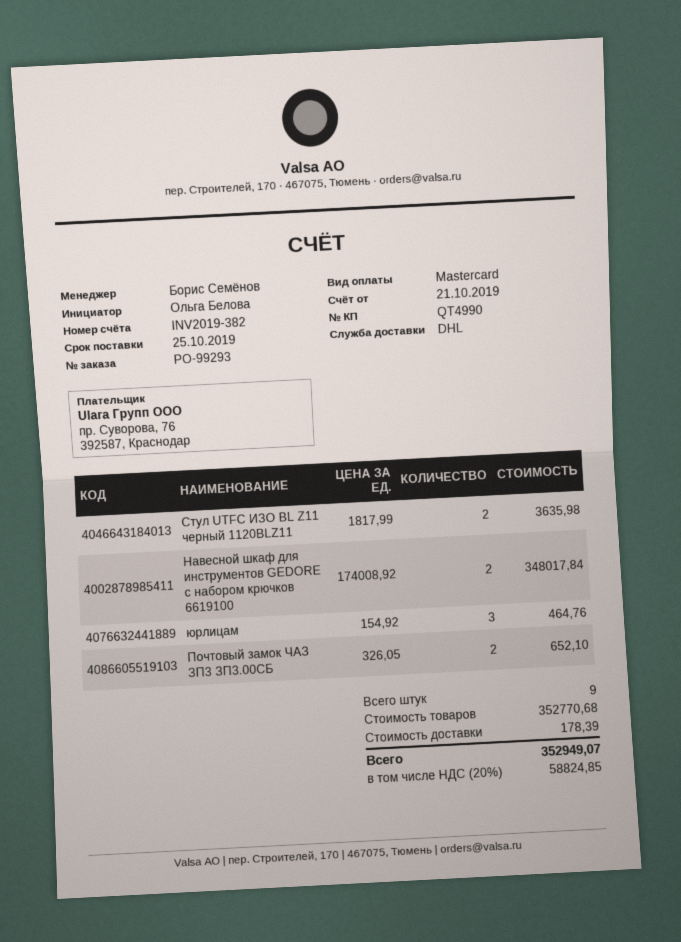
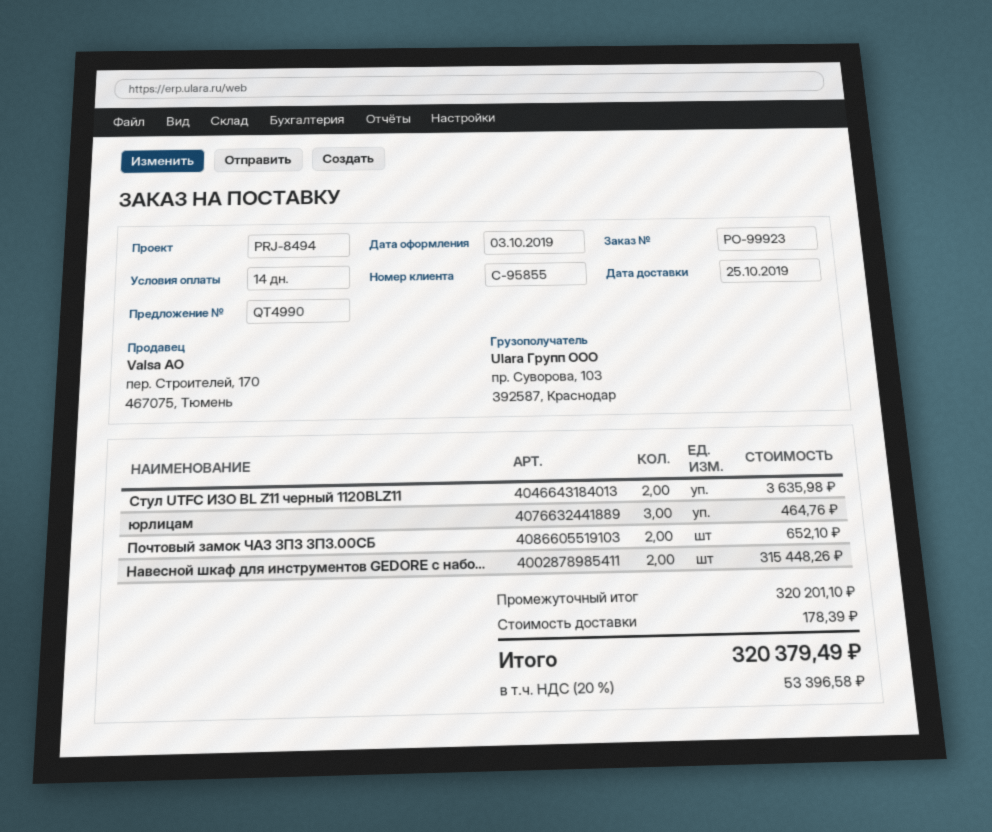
order number: PO-99293 -> PO-99923
Навесной шкаф для инструментов GEDORE с набором крючков 6619100: 2 for 348017.84 -> 2 for 315448.26
subtotal: 352770.68 -> 320201.10
tax: 20% = 58824.85 -> 20% = 53396.58
total: 352949.07 -> 320379.49

